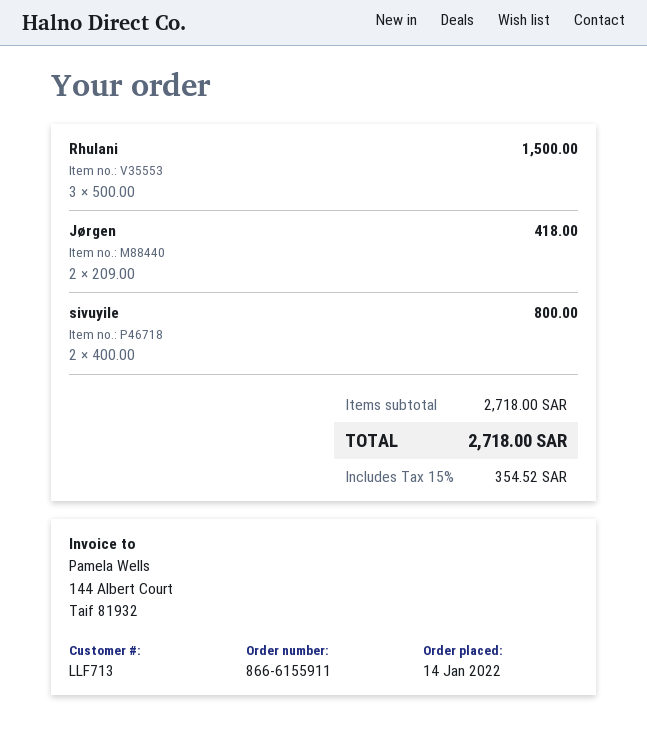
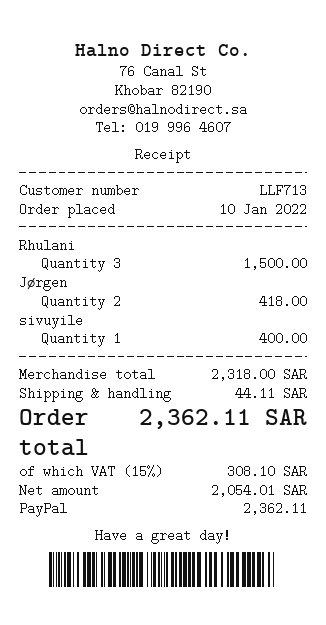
order date: 2022-01-14 -> 2022-01-10
sivuyile: 2 for 800.00 -> 1 for 400.00
subtotal: 2718.00 -> 2318.00
shipping: none -> 44.11
tax: 15% = 354.52 -> 15% = 308.10
total: 2718.00 -> 2362.11

